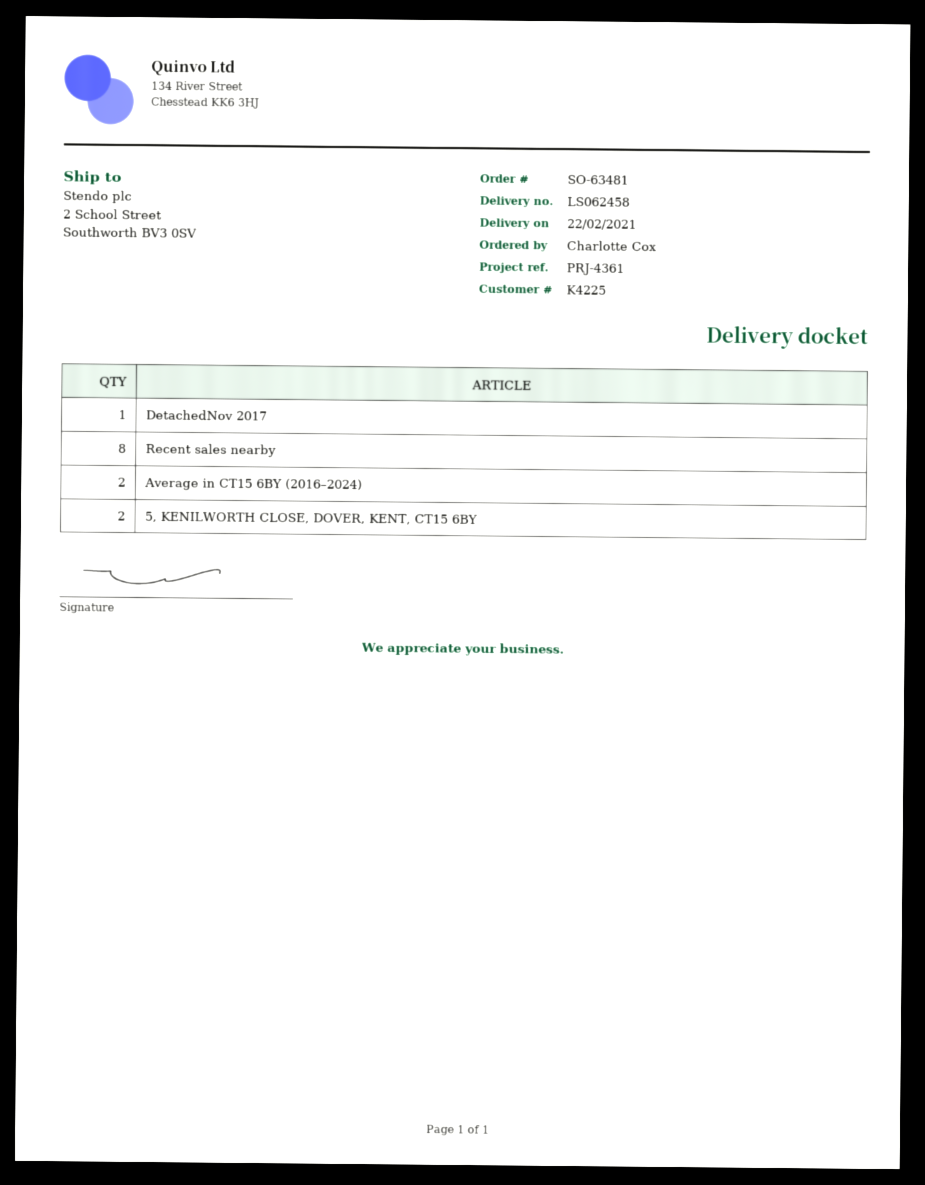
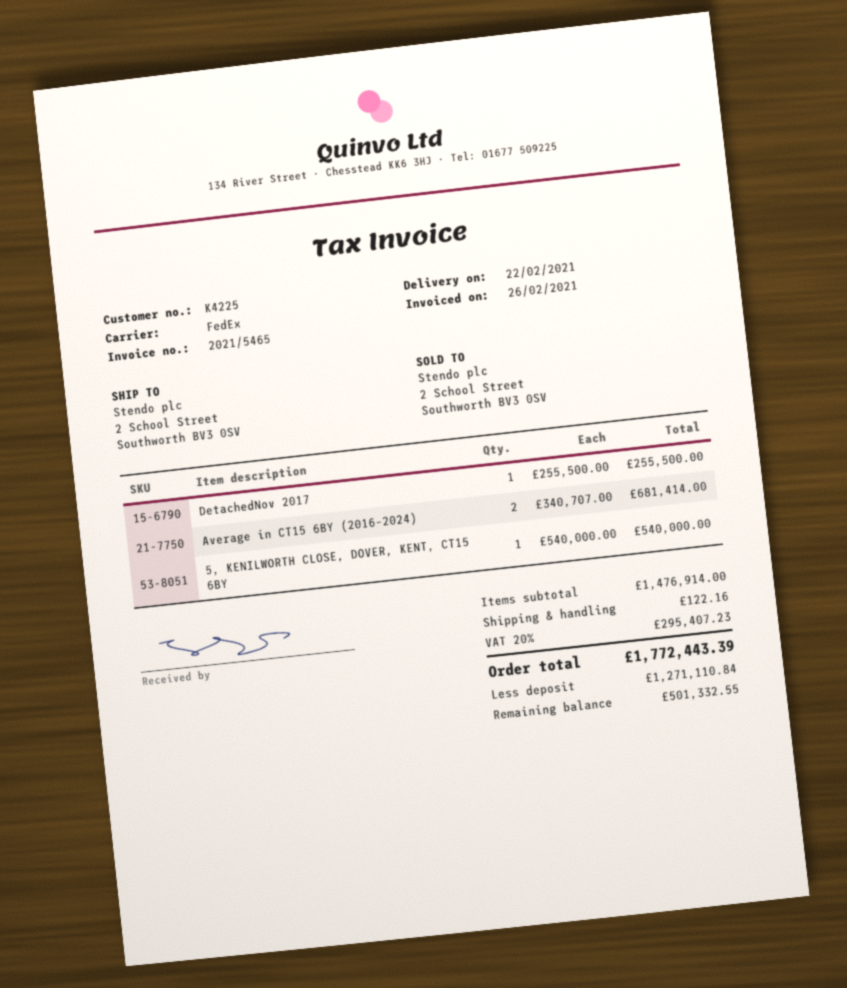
Recent sales nearby: 8 -> none
5, KENILWORTH CLOSE, DOVER, KENT, CT15 6BY: 2 -> 1

